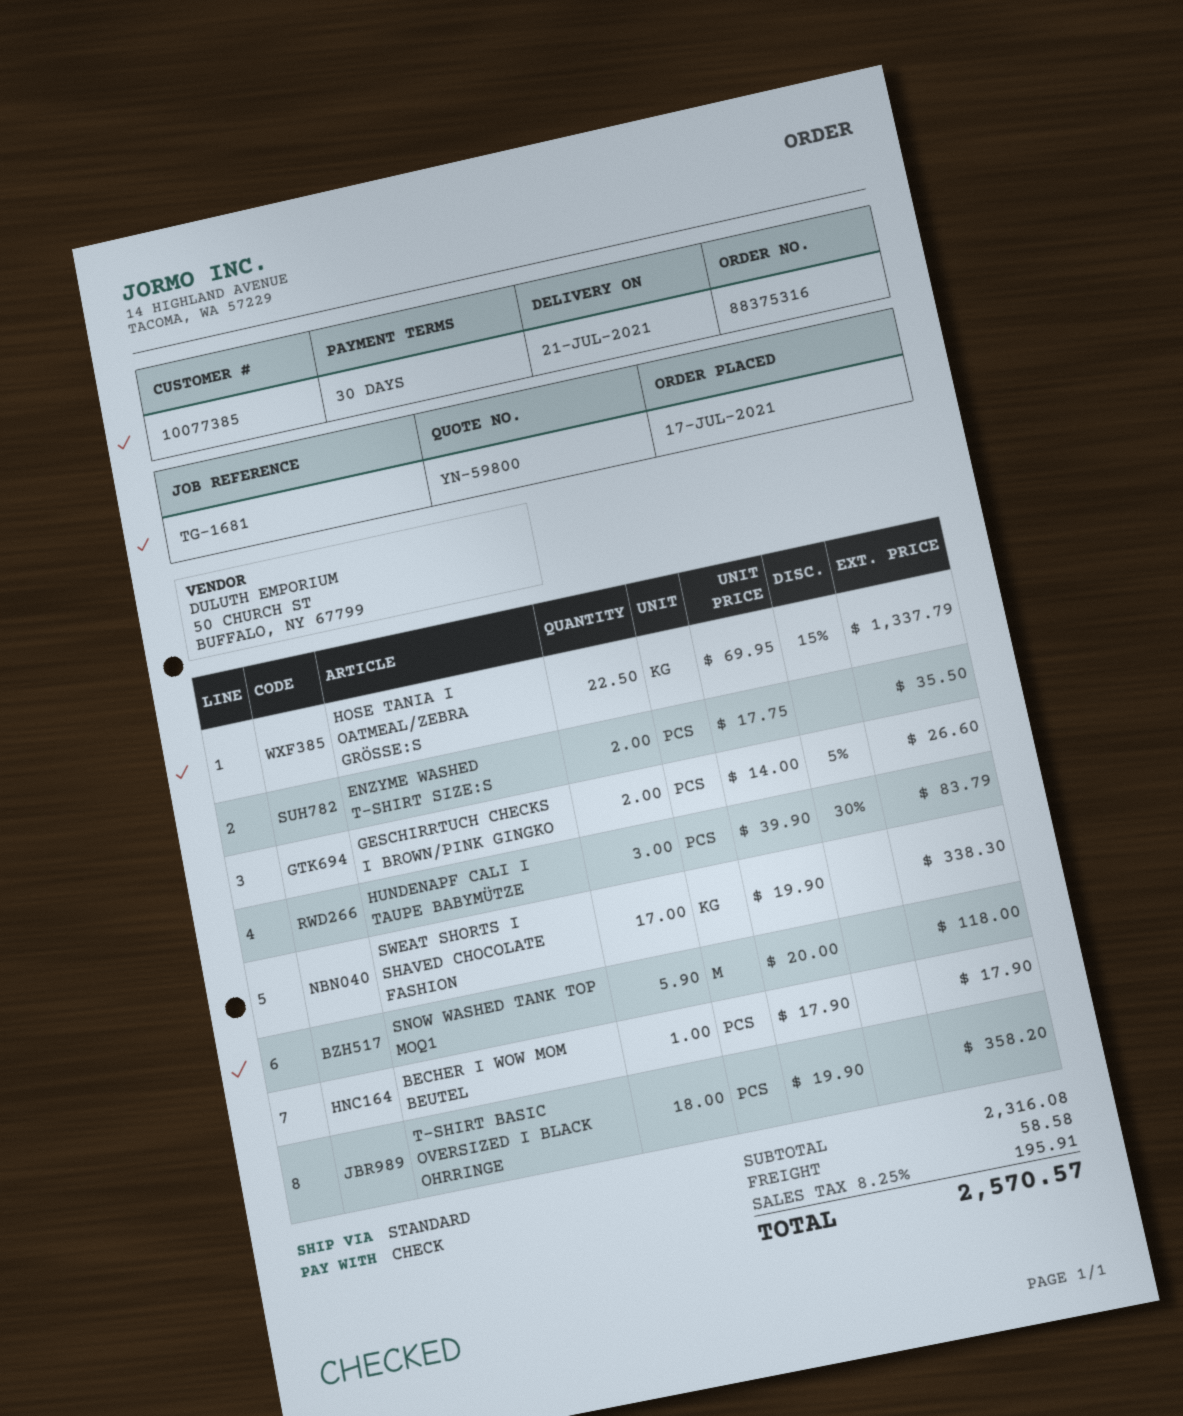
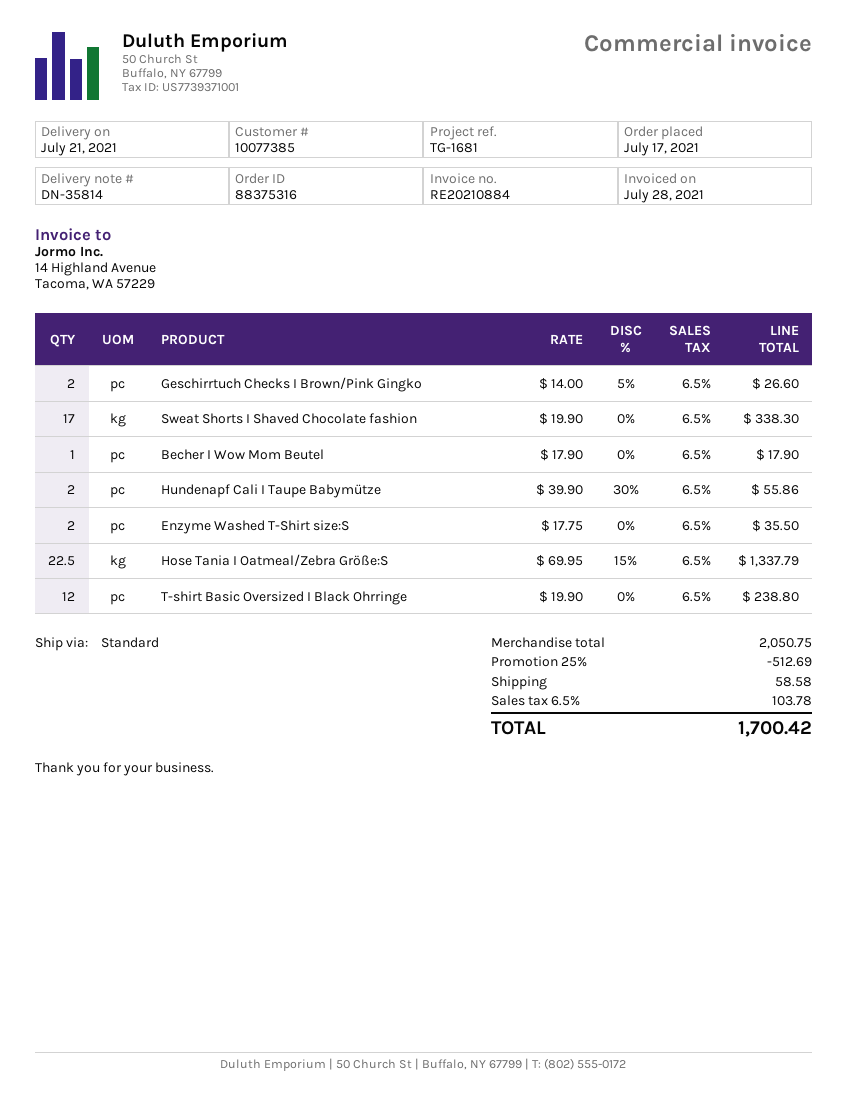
HUNDENAPF CALI I TAUPE BABYMÜTZE: 3 x 39.90 - 30% = 83.79 -> 2 x 39.90 - 30% = 55.86
SNOW WASHED TANK TOP MOQ1: 5.9 x 20.00 = 118.00 -> none
T-SHIRT BASIC OVERSIZED I BLACK OHRRINGE: 18 x 19.90 = 358.20 -> 12 x 19.90 = 238.80
subtotal: 2316.08 -> 2050.75
discount: none -> 25% = 512.69
tax: 8.25% = 195.91 -> 6.5% = 103.78
total: 2570.57 -> 1700.42

